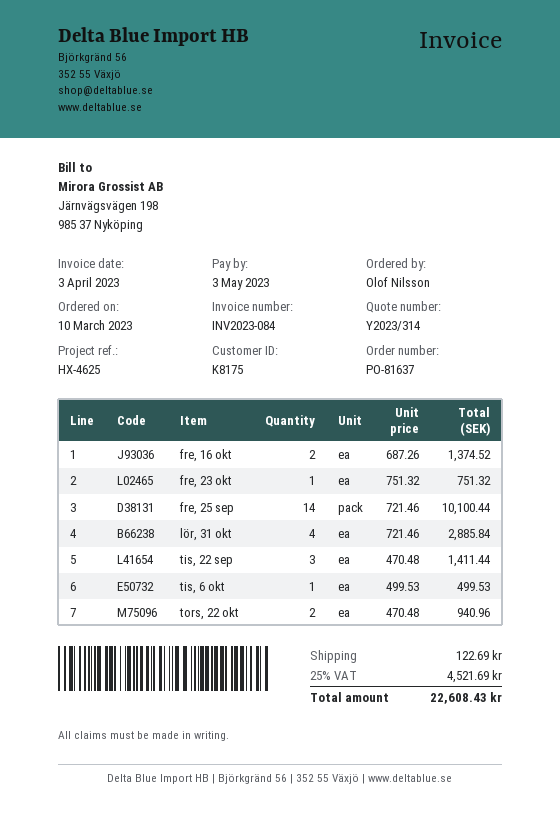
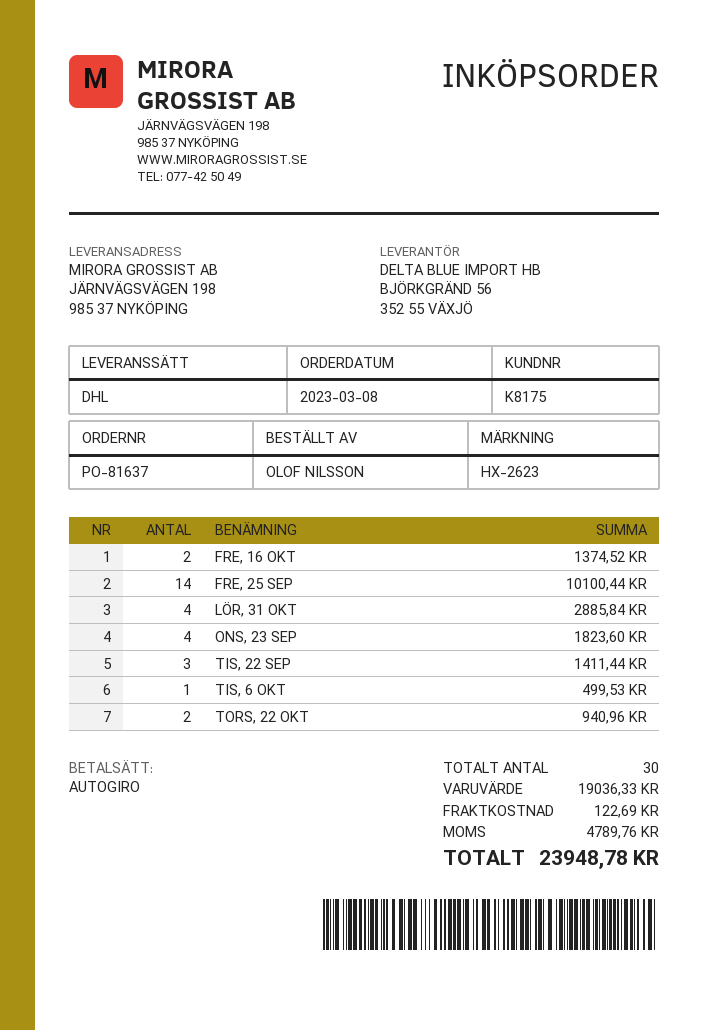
order date: 2023-03-10 -> 2023-03-08
reference: HX-4625 -> HX-2623
fre, 23 okt: 1 for 751.32 -> none
ONS, 23 SEP: none -> 4 for 1823.60
tax: 4521.69 -> 4789.76
total: 22608.43 -> 23948.78

